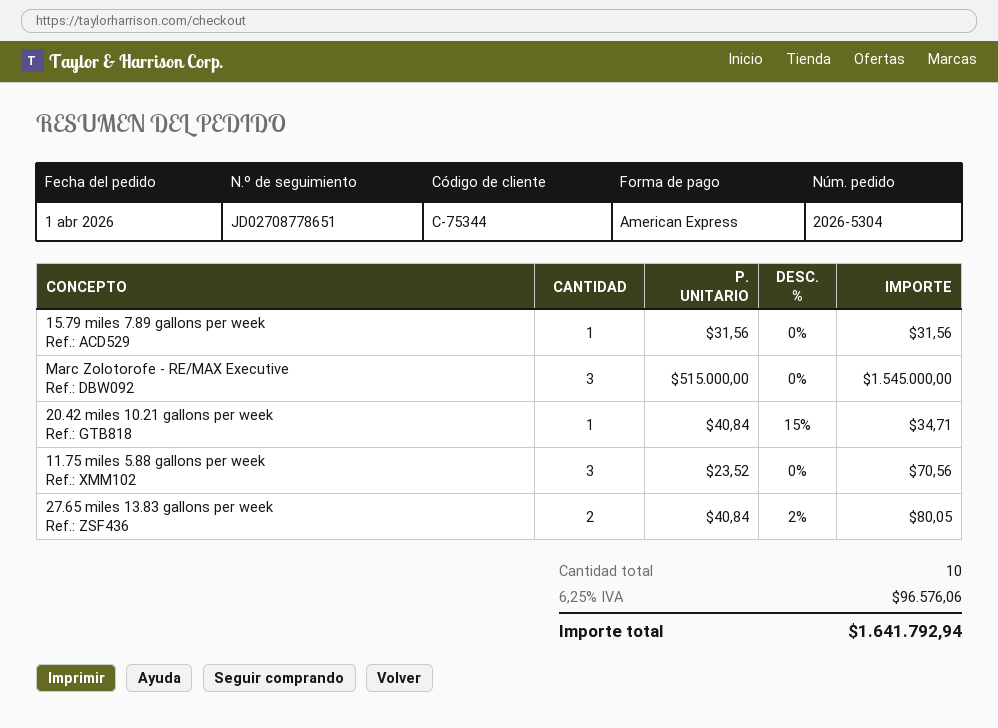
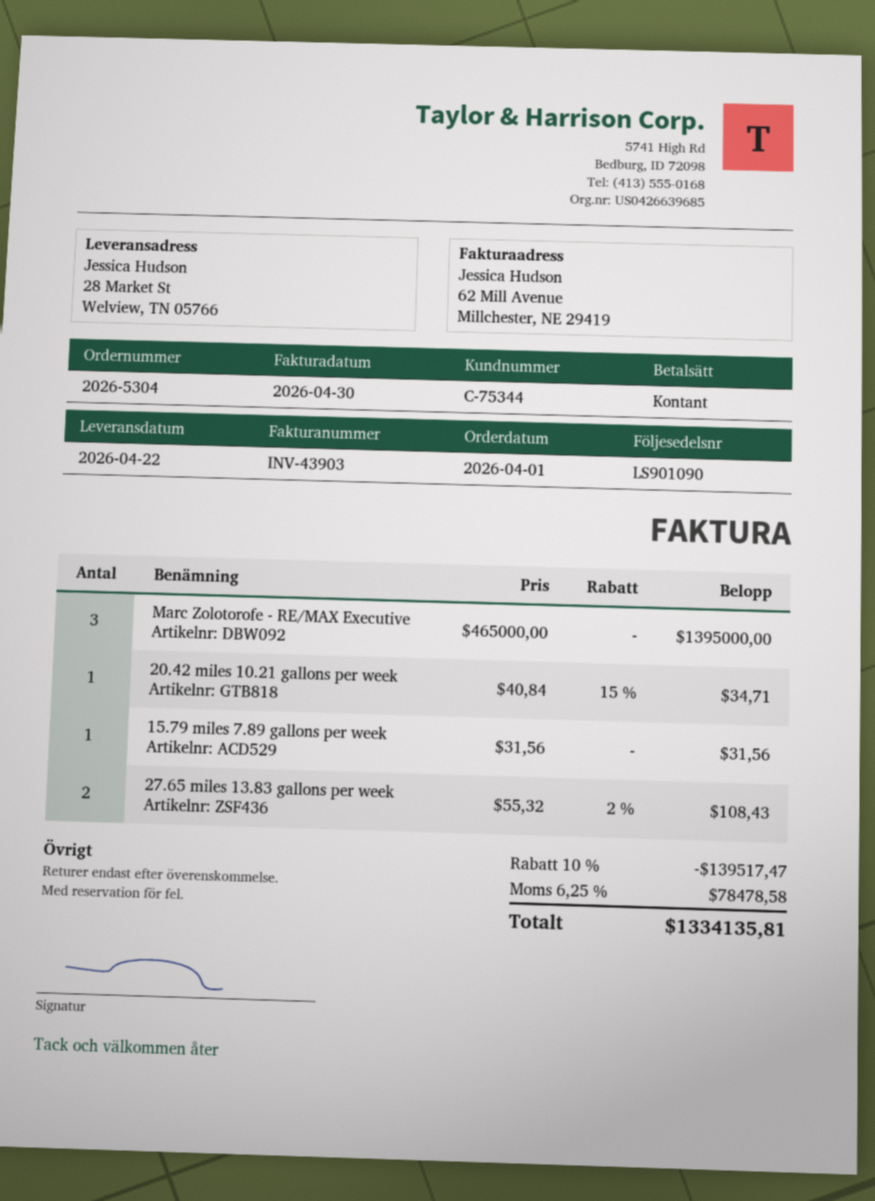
payment method: American Express -> cash
Marc Zolotorofe - RE/MAX Executive: 3 x 515000.00 = 1545000.00 -> 3 x 465000.00 = 1395000.00
11.75 miles 5.88 gallons per week: 3 x 23.52 = 70.56 -> none
27.65 miles 13.83 gallons per week: 2 x 40.84 - 2% = 80.05 -> 2 x 55.32 - 2% = 108.43
discount: none -> 10% = 139517.47
tax: 6.25% = 96576.06 -> 6.25% = 78478.58
total: 1641792.94 -> 1334135.81

